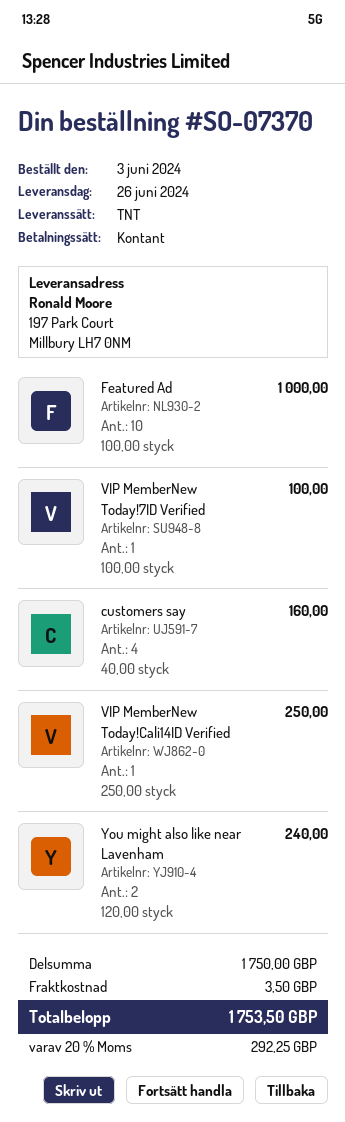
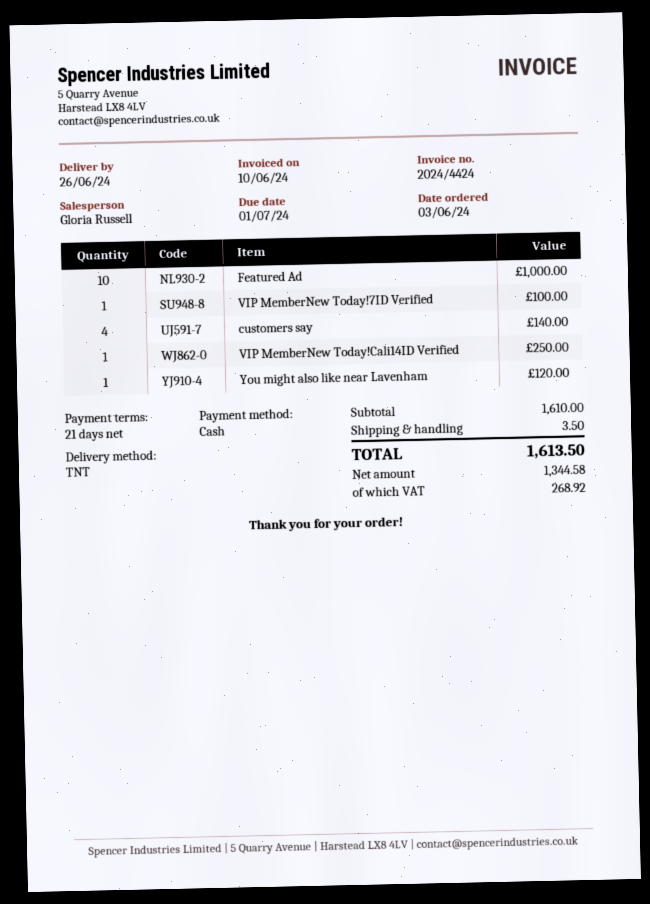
customers say: 4 for 160.00 -> 4 for 140.00
You might also like near Lavenham: 2 for 240.00 -> 1 for 120.00
subtotal: 1750.00 -> 1610.00
tax: 292.25 -> 268.92
total: 1753.50 -> 1613.50

